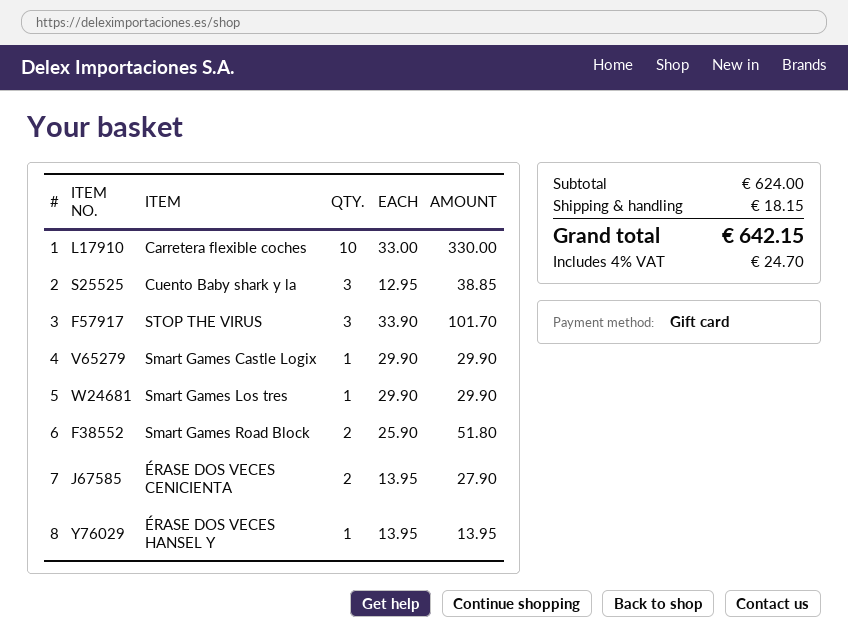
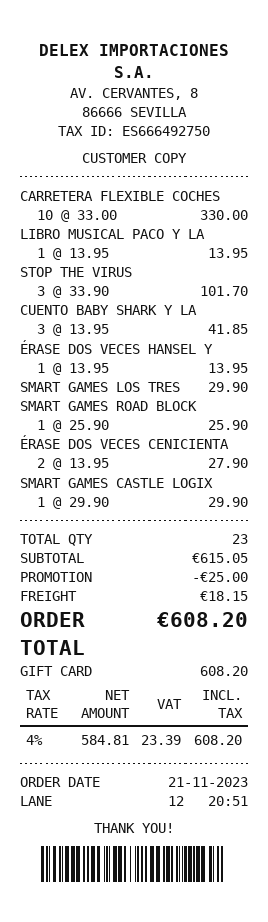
Cuento Baby shark y la: 3 x 12.95 = 38.85 -> 3 x 13.95 = 41.85
Smart Games Road Block: 2 x 25.90 = 51.80 -> 1 x 25.90 = 25.90
LIBRO MUSICAL PACO Y LA: none -> 1 x 13.95 = 13.95
subtotal: 624.00 -> 615.05
discount: none -> 25.00
tax: 4% = 24.70 -> 4% = 23.39
total: 642.15 -> 608.20

